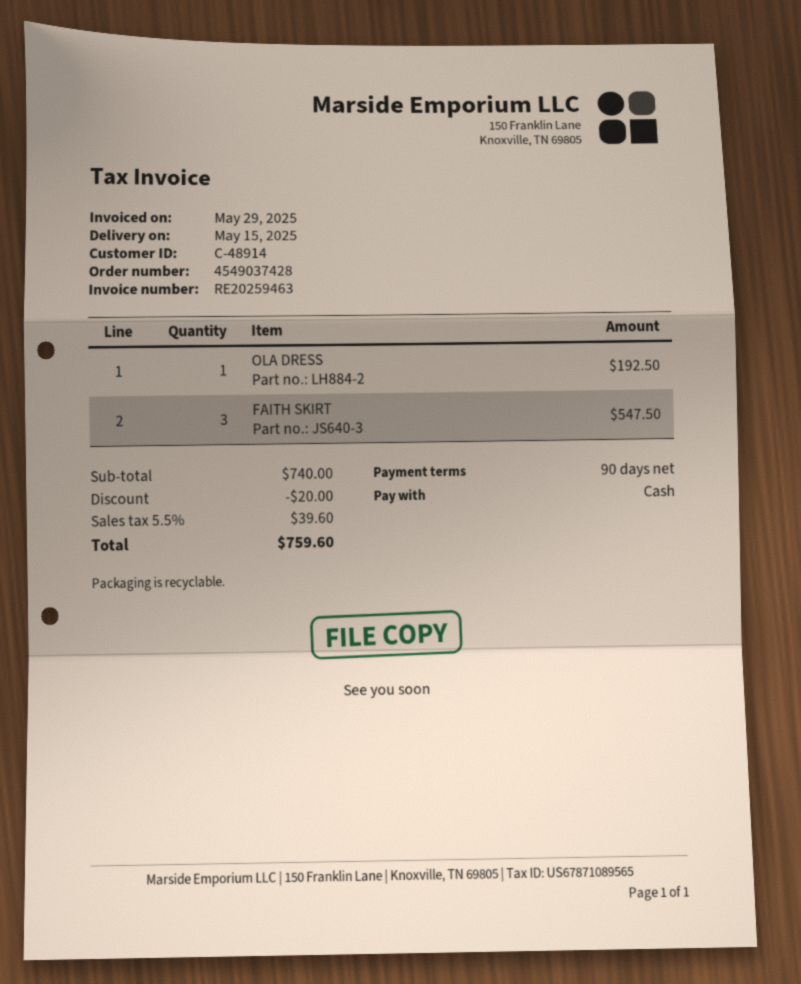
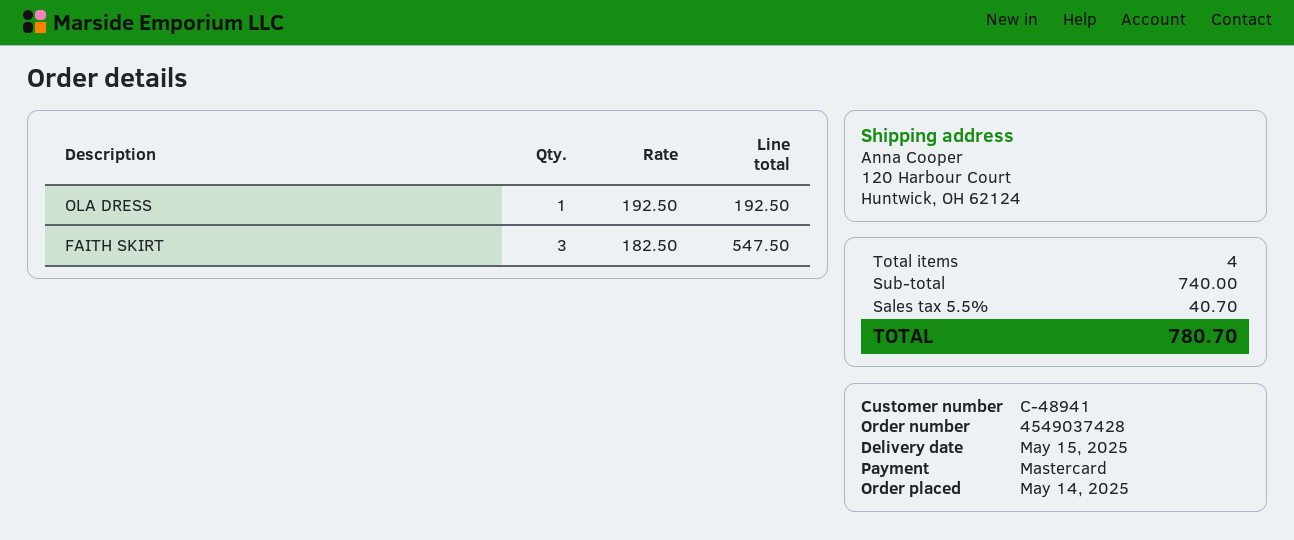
customer number: C-48914 -> C-48941
payment method: cash -> Mastercard
discount: 20.00 -> none
tax: 5.5% = 39.60 -> 5.5% = 40.70
total: 759.60 -> 780.70

